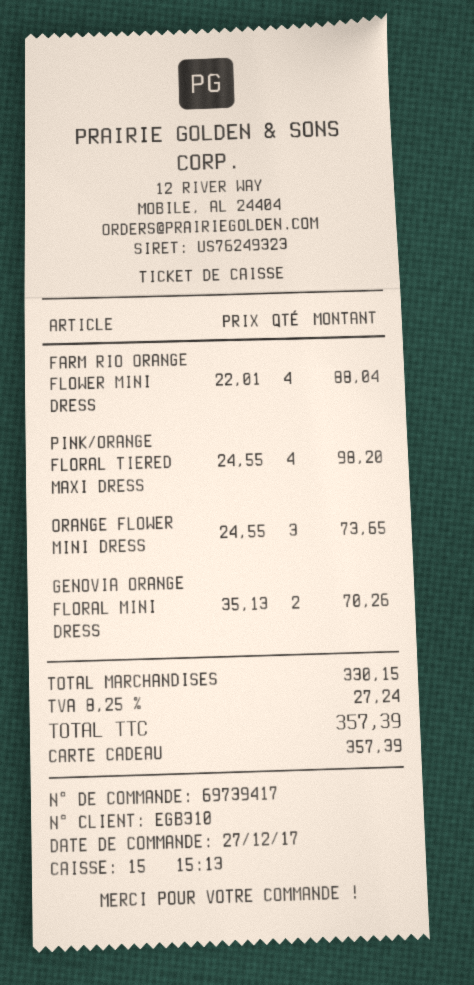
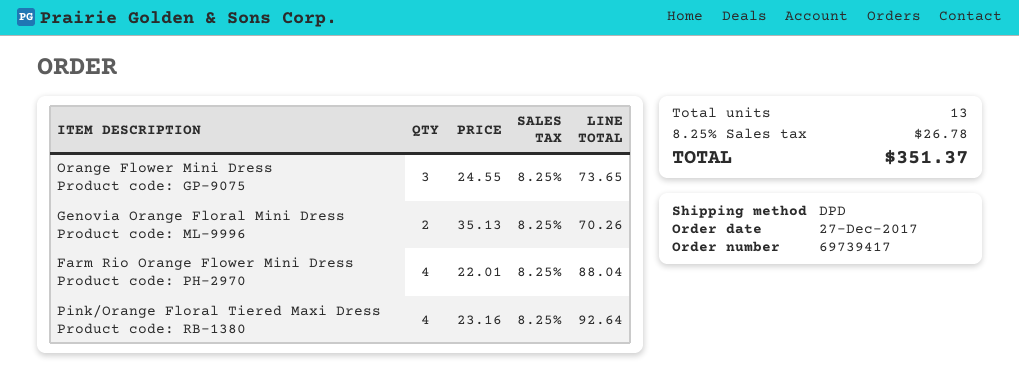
PINK/ORANGE FLORAL TIERED MAXI DRESS: 4 x 24.55 = 98.20 -> 4 x 23.16 = 92.64
tax: 8.25% = 27.24 -> 8.25% = 26.78
total: 357.39 -> 351.37

